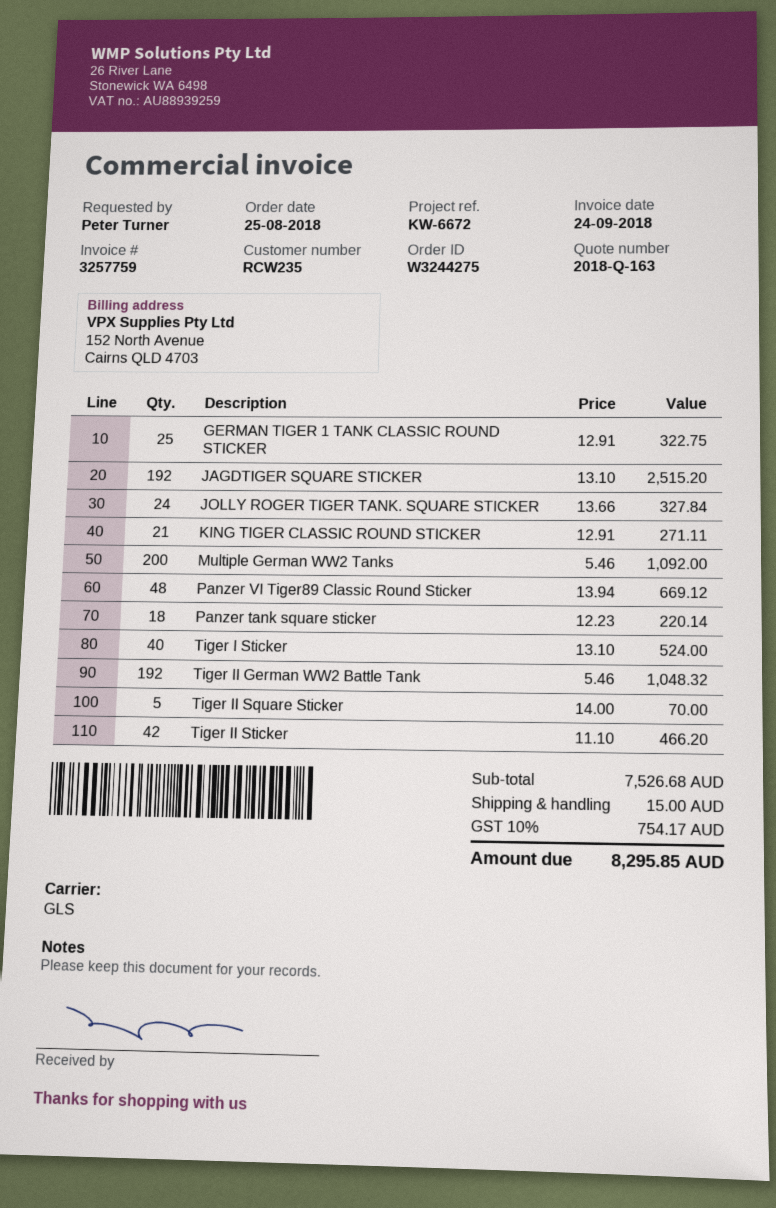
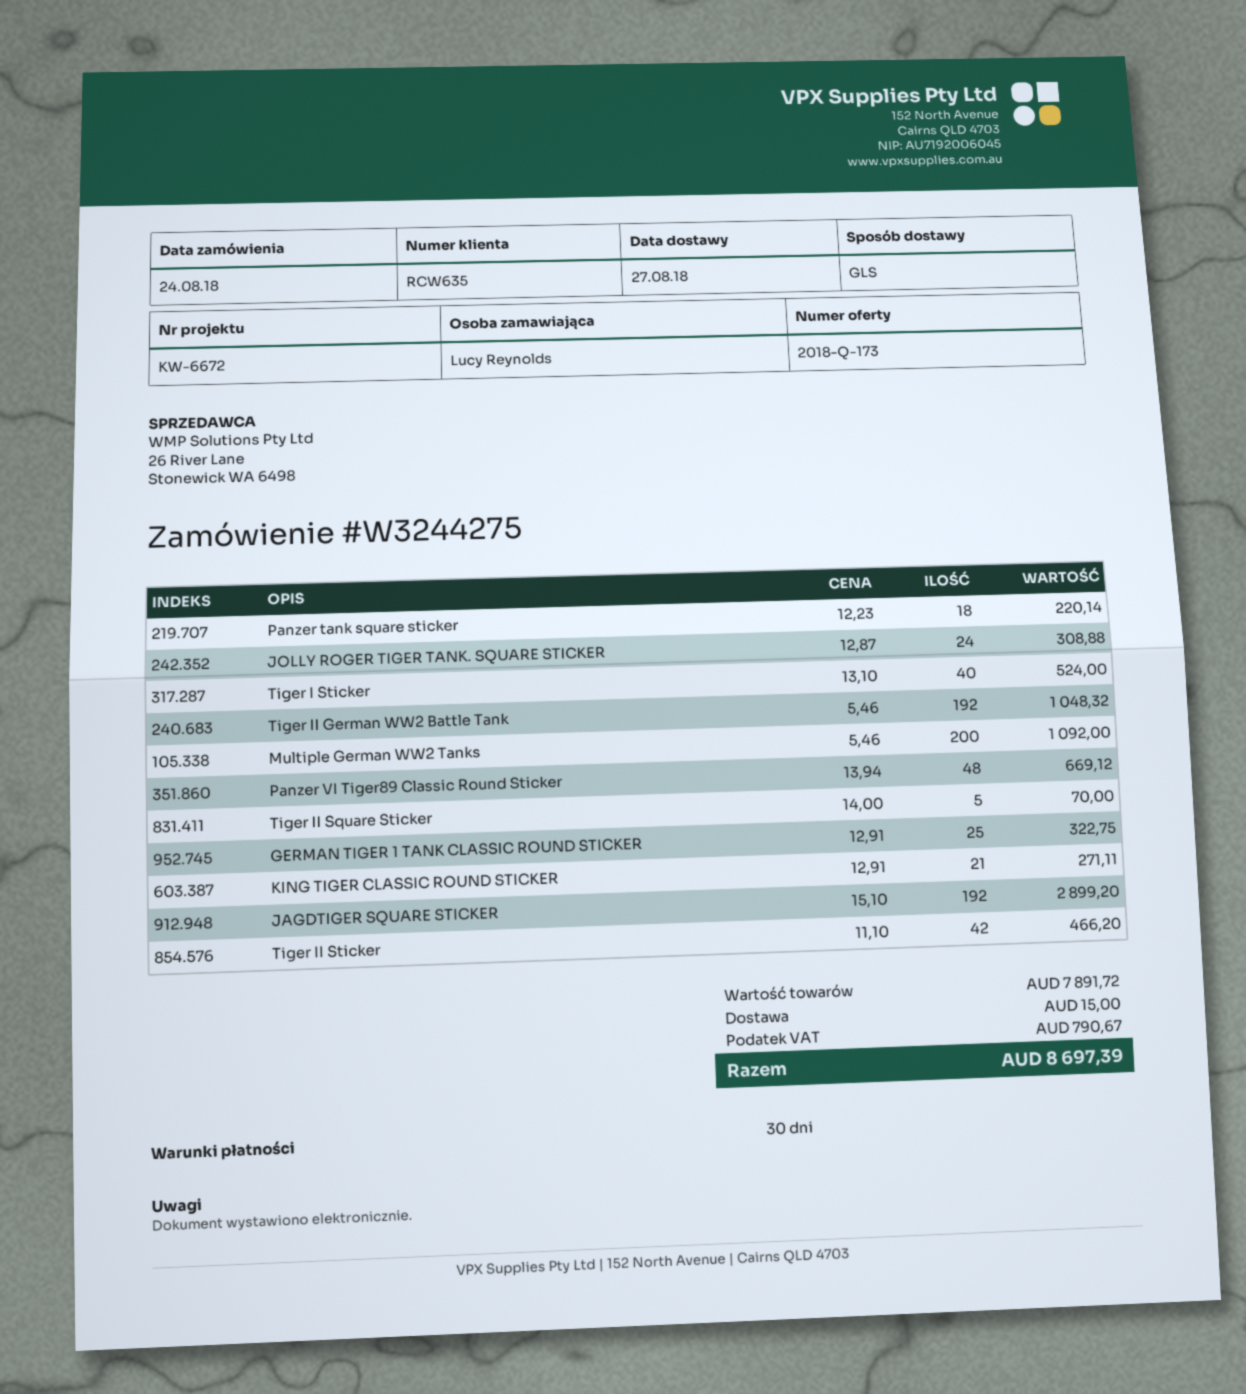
quote number: 2018-Q-163 -> 2018-Q-173
order date: 2018-08-25 -> 2018-08-24
customer number: RCW235 -> RCW635
ordered by: Peter Turner -> Lucy Reynolds
JAGDTIGER SQUARE STICKER: 192 x 13.10 = 2515.20 -> 192 x 15.10 = 2899.20
JOLLY ROGER TIGER TANK. SQUARE STICKER: 24 x 13.66 = 327.84 -> 24 x 12.87 = 308.88
subtotal: 7526.68 -> 7891.72
tax: 754.17 -> 790.67
total: 8295.85 -> 8697.39

